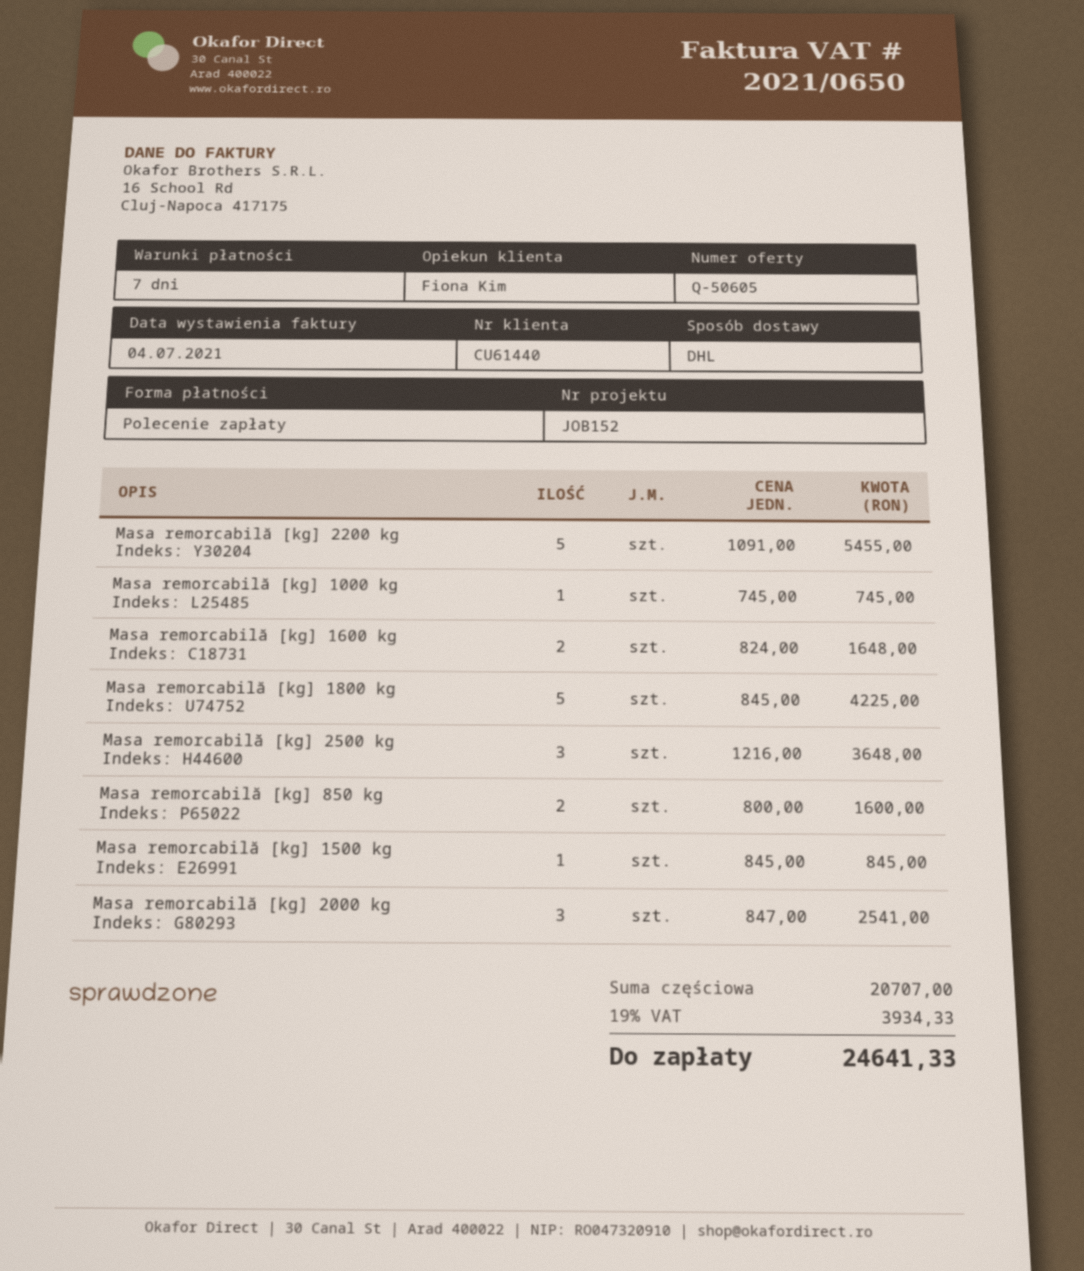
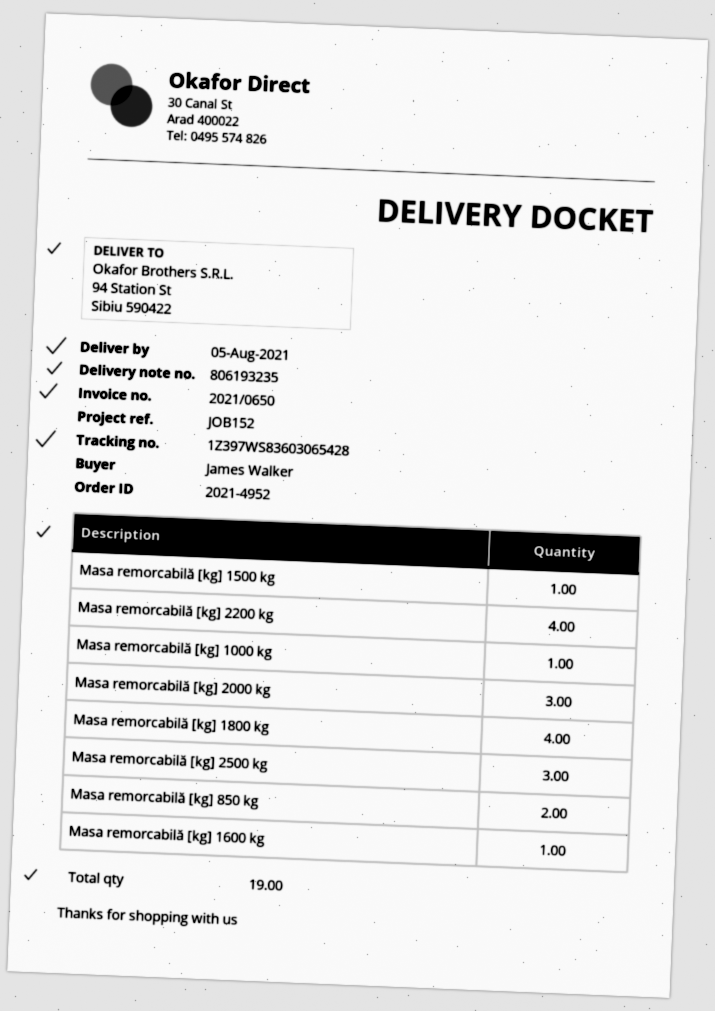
Masa remorcabilă [kg] 2200 kg: 5 -> 4
Masa remorcabilă [kg] 1600 kg: 2 -> 1
Masa remorcabilă [kg] 1800 kg: 5 -> 4

